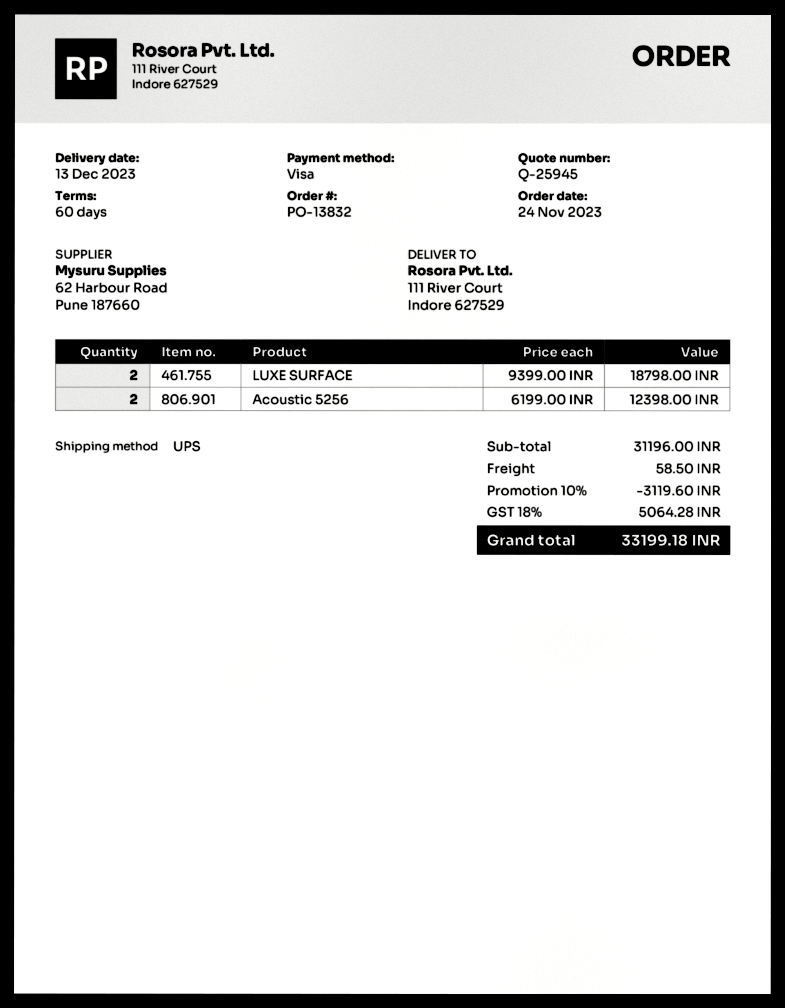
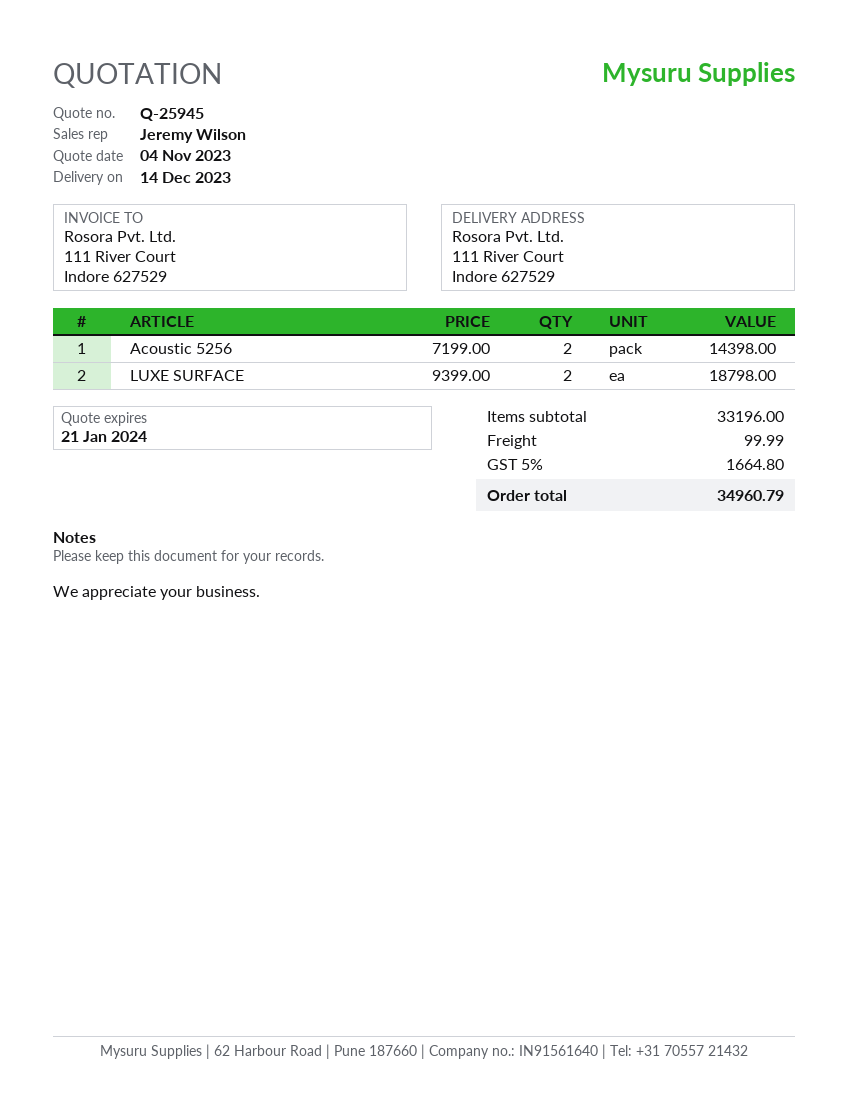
delivery date: 2023-12-13 -> 2023-12-14
Acoustic 5256: 2 x 6199.00 = 12398.00 -> 2 x 7199.00 = 14398.00
subtotal: 31196.00 -> 33196.00
discount: 10% = 3119.60 -> none
shipping: 58.50 -> 99.99
tax: 18% = 5064.28 -> 5% = 1664.80
total: 33199.18 -> 34960.79

